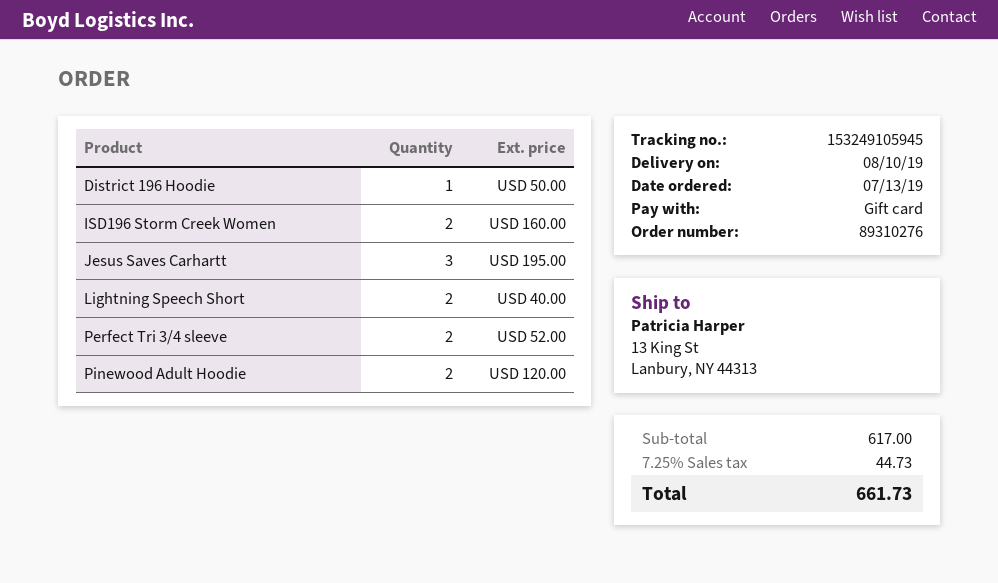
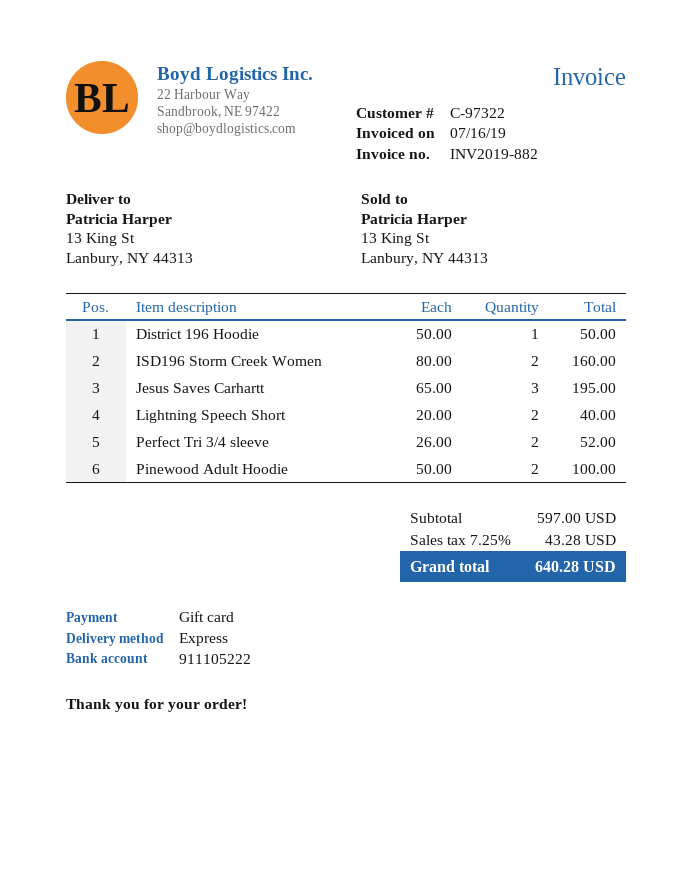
Pinewood Adult Hoodie: 2 for 120.00 -> 2 for 100.00
subtotal: 617.00 -> 597.00
tax: 7.25% = 44.73 -> 7.25% = 43.28
total: 661.73 -> 640.28

